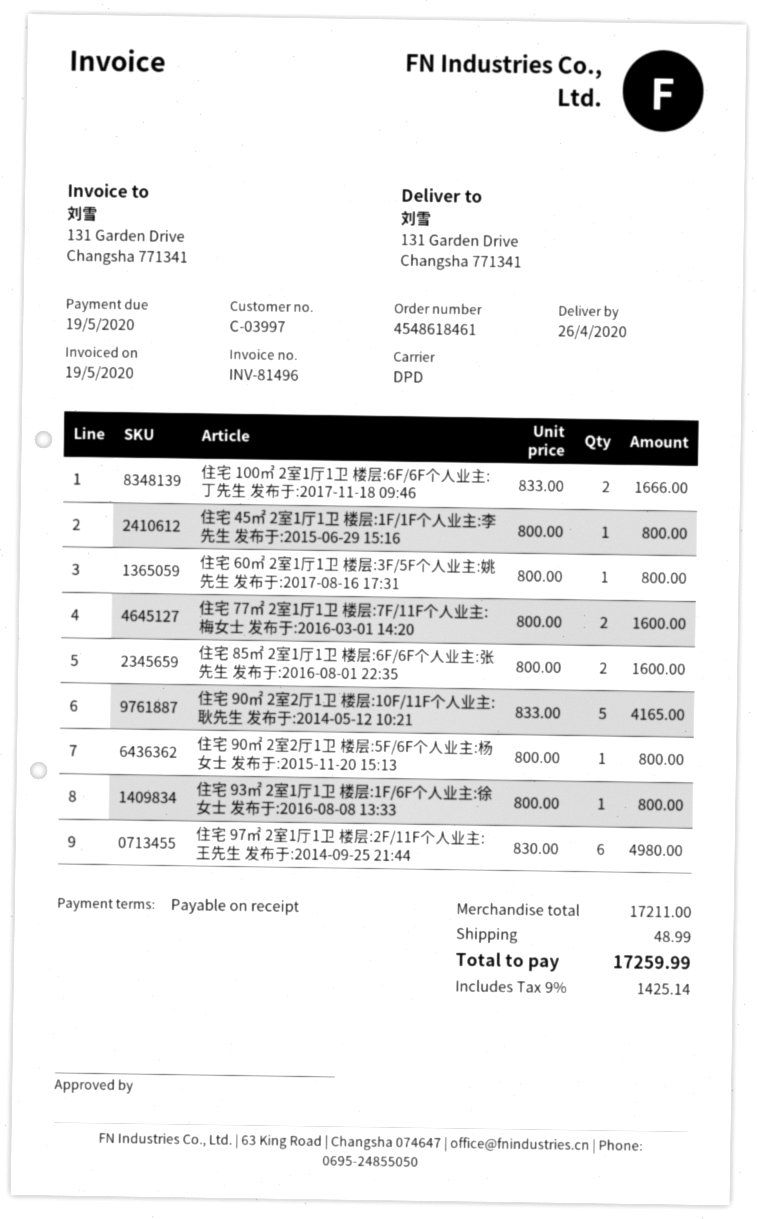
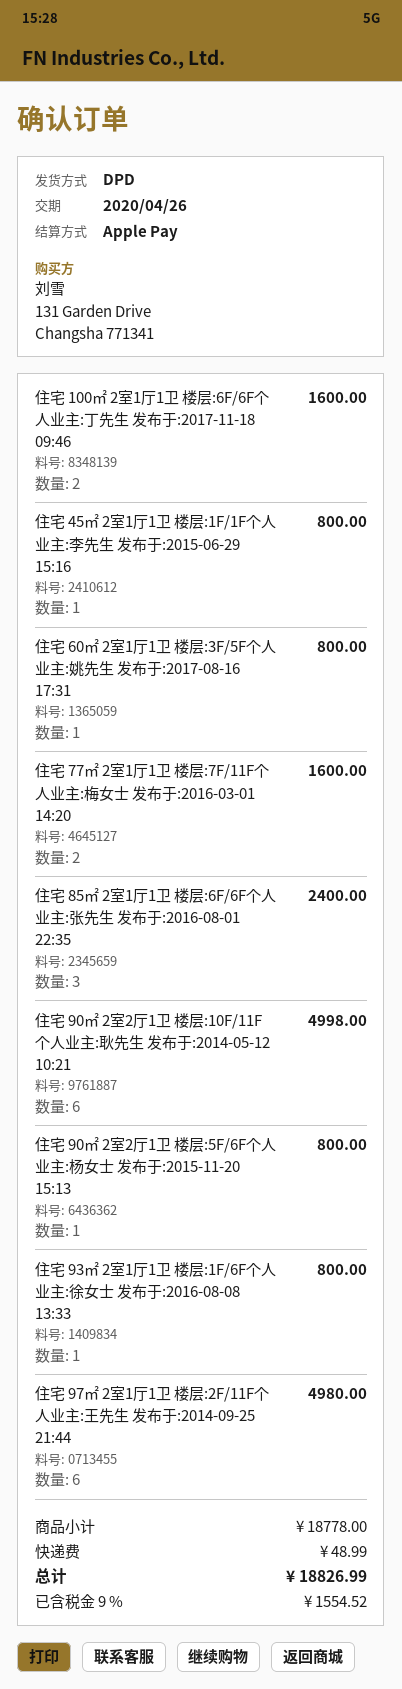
住宅 100㎡ 2室1厅1卫 楼层:6F/6F个人业主:丁先生 发布于:2017-11-18 09:46: 2 for 1666.00 -> 2 for 1600.00
住宅 85㎡ 2室1厅1卫 楼层:6F/6F个人业主:张先生 发布于:2016-08-01 22:35: 2 for 1600.00 -> 3 for 2400.00
住宅 90㎡ 2室2厅1卫 楼层:10F/11F个人业主:耿先生 发布于:2014-05-12 10:21: 5 for 4165.00 -> 6 for 4998.00
subtotal: 17211.00 -> 18778.00
tax: 9% = 1425.14 -> 9% = 1554.52
total: 17259.99 -> 18826.99

